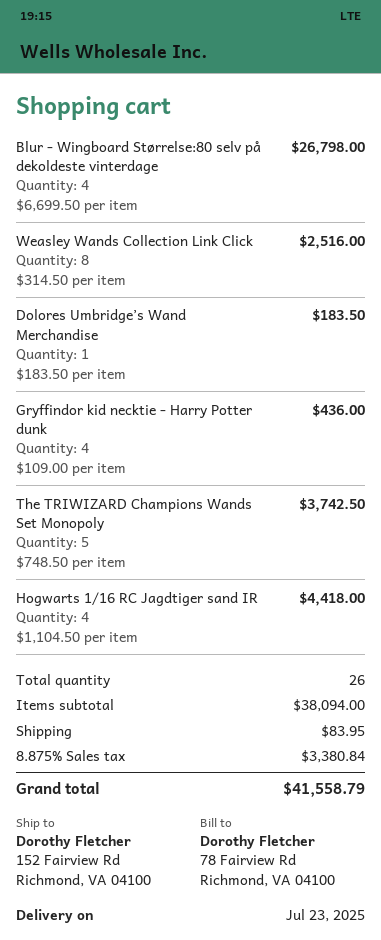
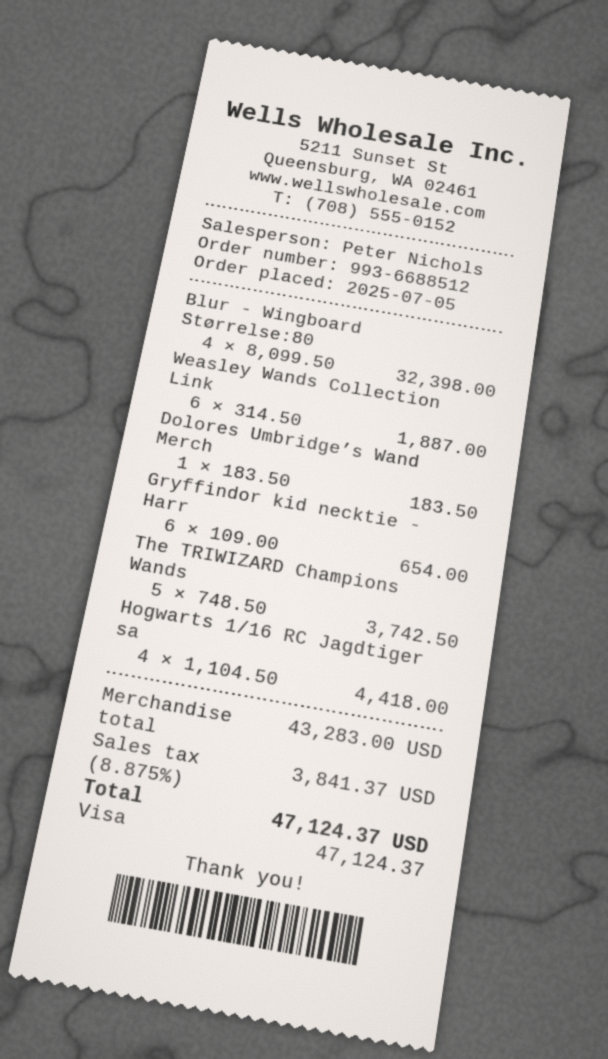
Blur - Wingboard Størrelse:80 selv på dekoldeste vinterdage: 4 x 6699.50 = 26798.00 -> 4 x 8099.50 = 32398.00
Weasley Wands Collection Link Click: 8 x 314.50 = 2516.00 -> 6 x 314.50 = 1887.00
Gryffindor kid necktie - Harry Potter dunk: 4 x 109.00 = 436.00 -> 6 x 109.00 = 654.00
subtotal: 38094.00 -> 43283.00
shipping: 83.95 -> none
tax: 8.875% = 3380.84 -> 8.875% = 3841.37
total: 41558.79 -> 47124.37

